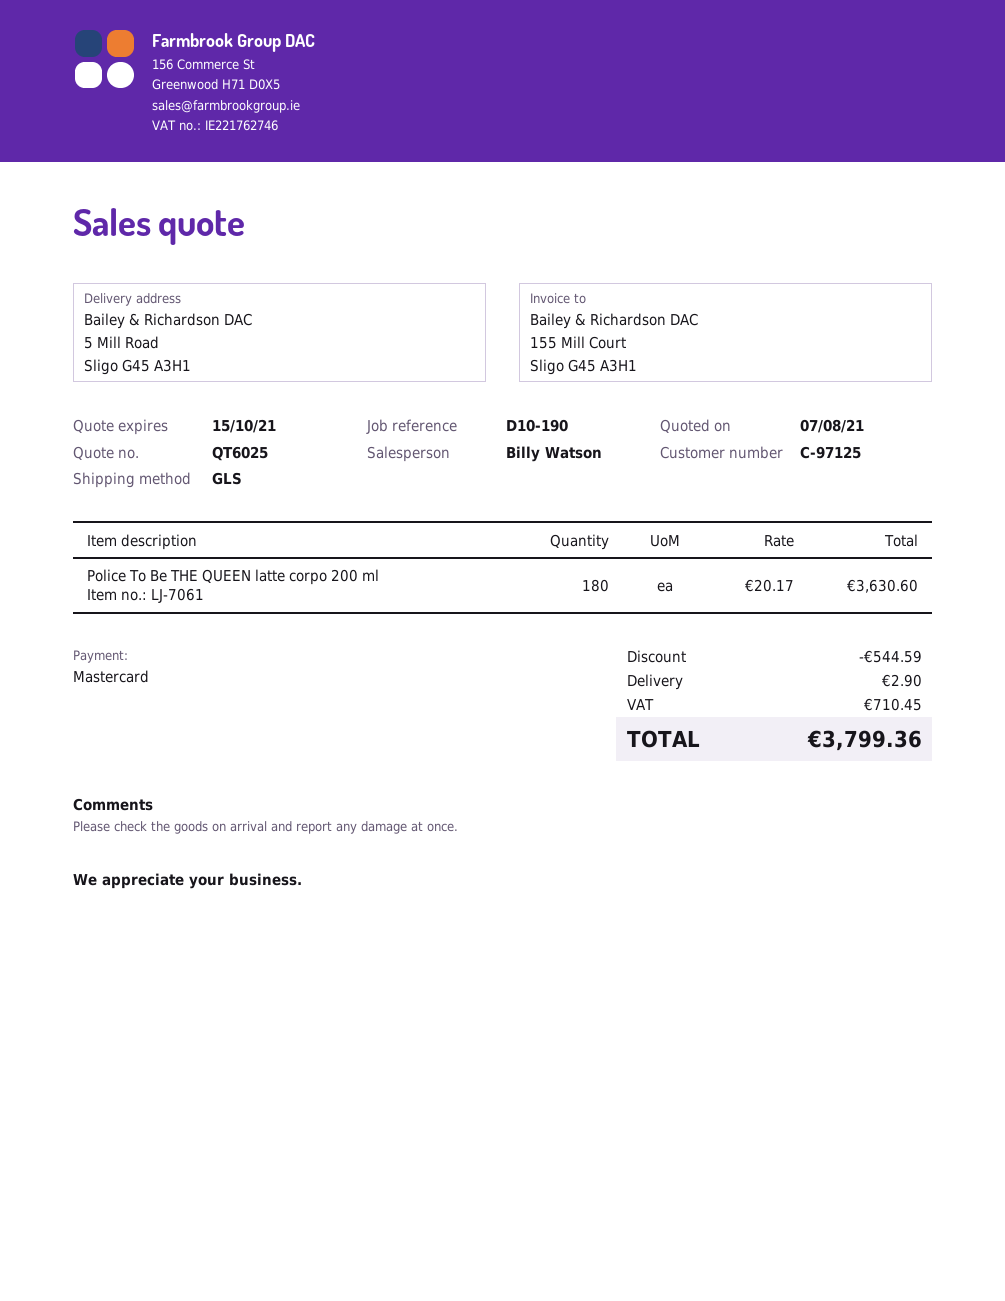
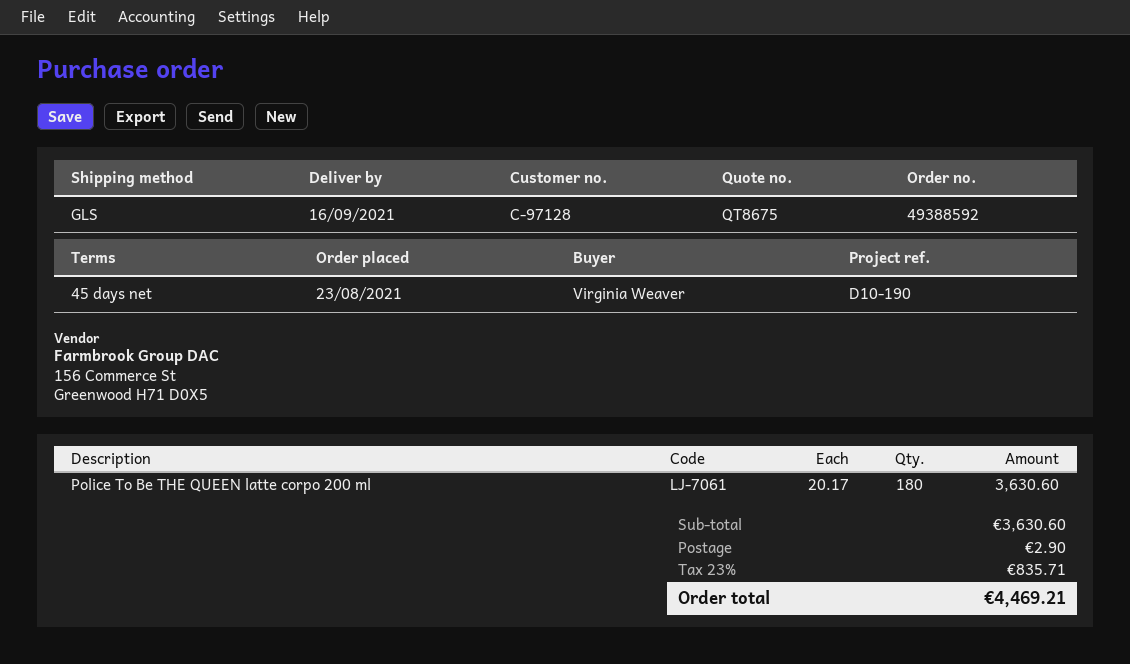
quote number: QT6025 -> QT8675
customer number: C-97125 -> C-97128
discount: 544.59 -> none
tax: 710.45 -> 835.71
total: 3799.36 -> 4469.21

